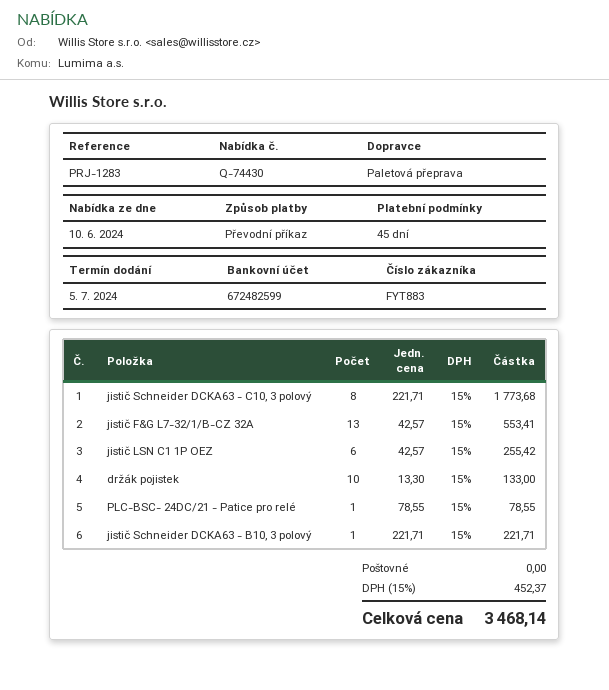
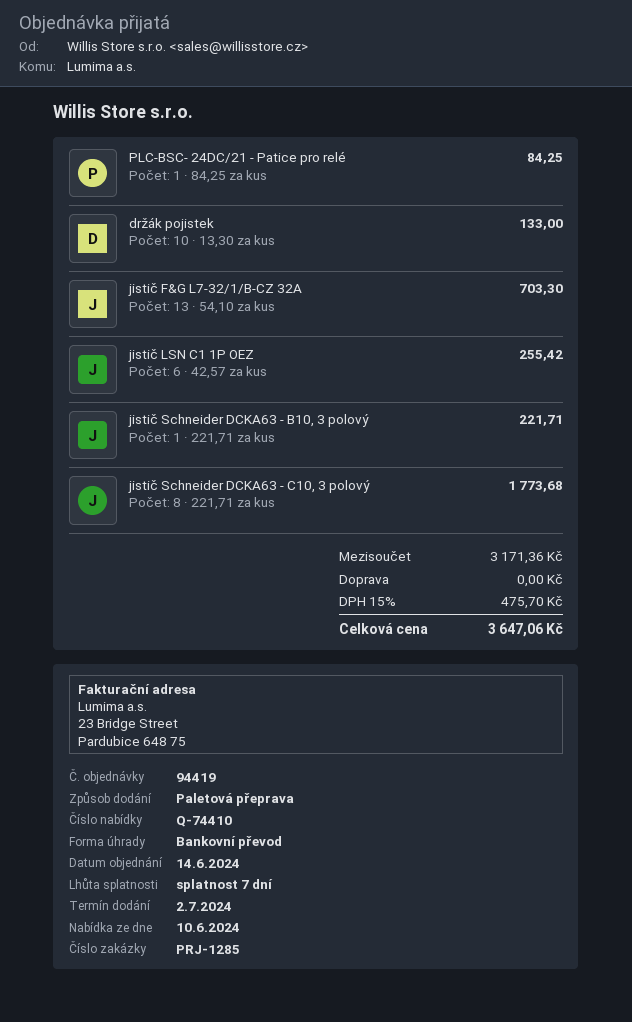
quote number: Q-74430 -> Q-74410
delivery date: 2024-07-05 -> 2024-07-02
payment terms: 45 days -> 7 days
reference: PRJ-1283 -> PRJ-1285
jistič F&G L7-32/1/B-CZ 32A: 13 x 42.57 = 553.41 -> 13 x 54.10 = 703.30
PLC-BSC- 24DC/21 - Patice pro relé: 1 x 78.55 = 78.55 -> 1 x 84.25 = 84.25
tax: 15% = 452.37 -> 15% = 475.70
total: 3468.14 -> 3647.06

